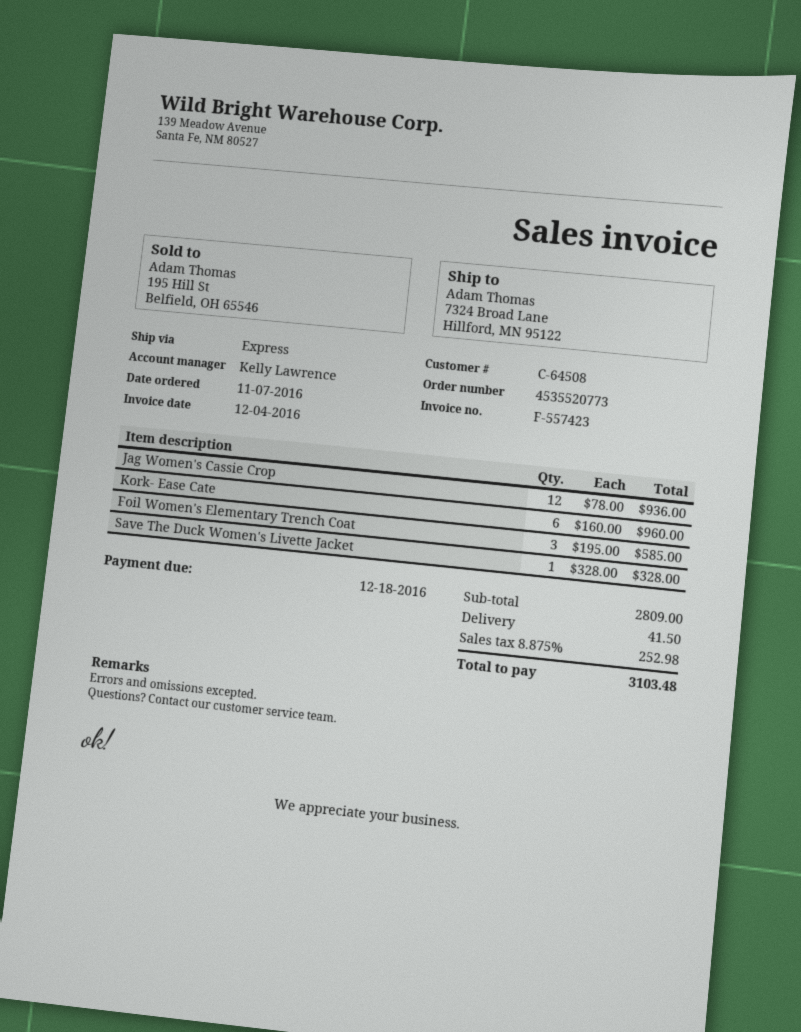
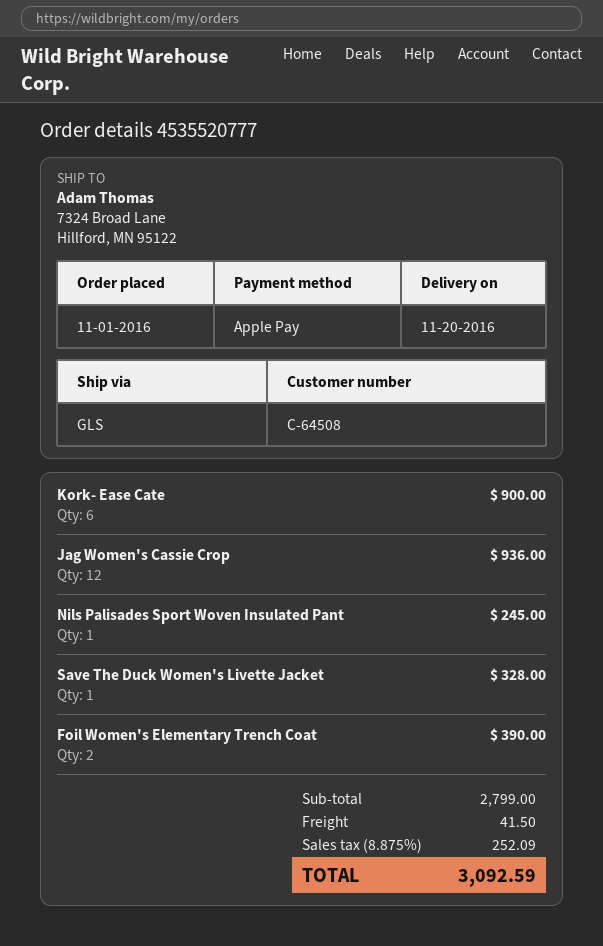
order number: 4535520773 -> 4535520777
order date: 2016-11-07 -> 2016-11-01
shipping method: express -> GLS
Kork- Ease Cate: 6 for 960.00 -> 6 for 900.00
Foil Women's Elementary Trench Coat: 3 for 585.00 -> 2 for 390.00
Nils Palisades Sport Woven Insulated Pant: none -> 1 for 245.00
subtotal: 2809.00 -> 2799.00
tax: 8.875% = 252.98 -> 8.875% = 252.09
total: 3103.48 -> 3092.59

